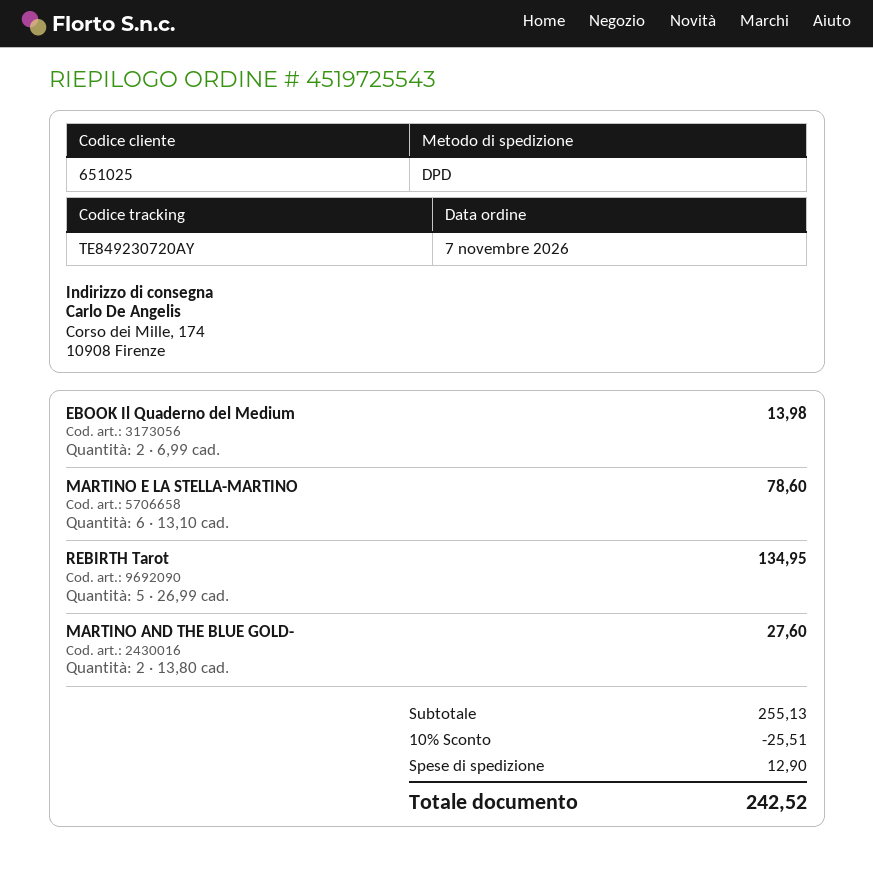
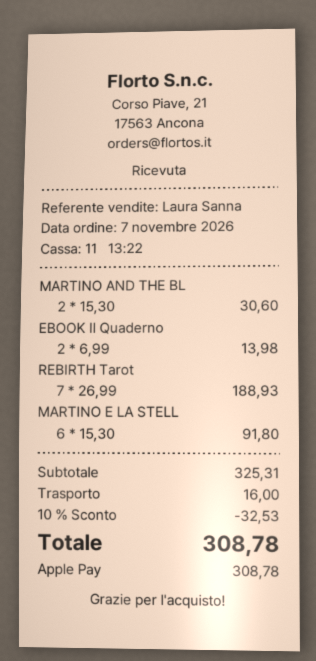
MARTINO E LA STELLA-MARTINO: 6 x 13.10 = 78.60 -> 6 x 15.30 = 91.80
REBIRTH Tarot: 5 x 26.99 = 134.95 -> 7 x 26.99 = 188.93
MARTINO AND THE BLUE GOLD-: 2 x 13.80 = 27.60 -> 2 x 15.30 = 30.60
subtotal: 255.13 -> 325.31
discount: 10% = 25.51 -> 10% = 32.53
shipping: 12.90 -> 16.00
total: 242.52 -> 308.78

